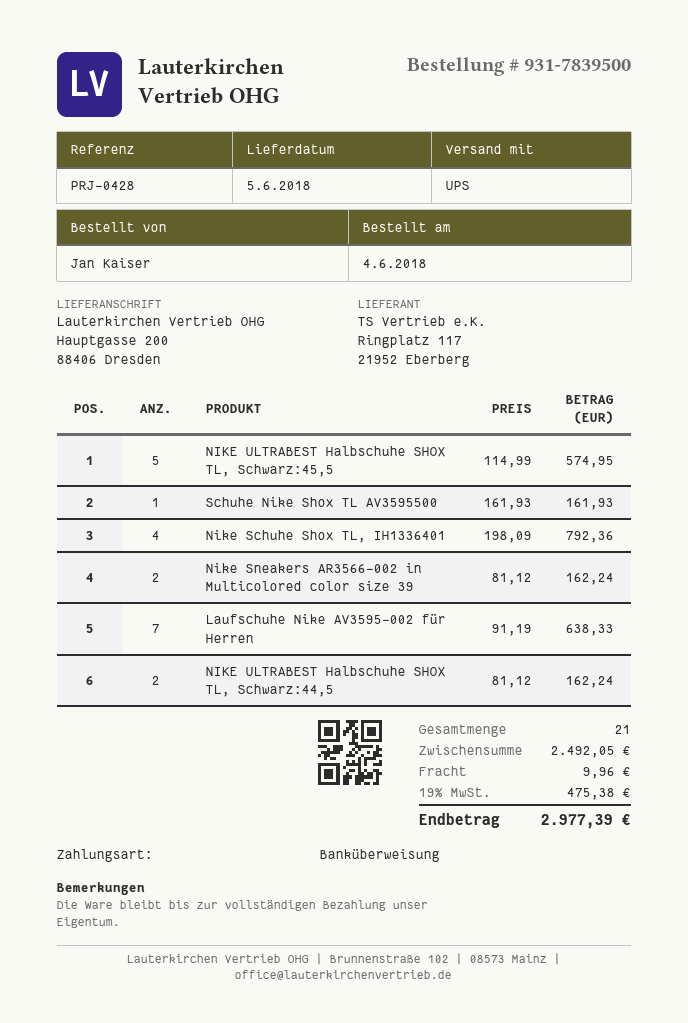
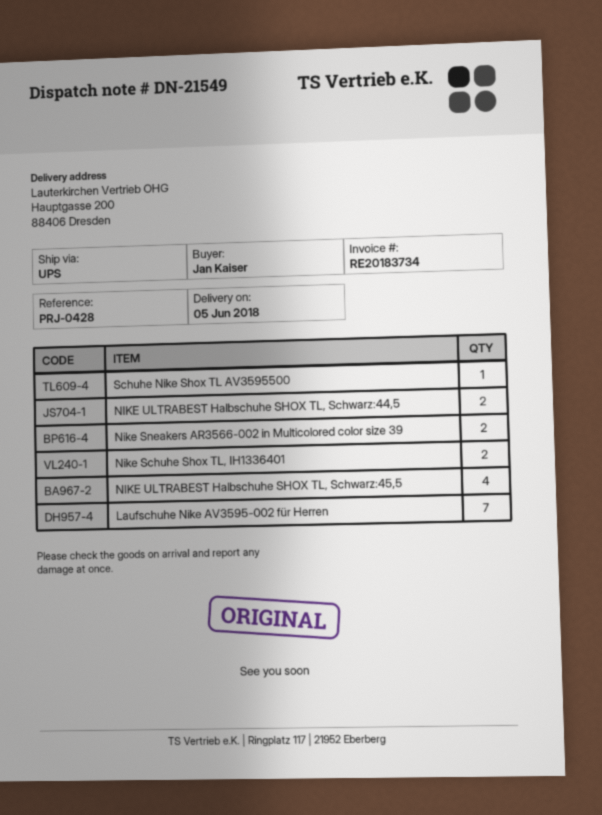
NIKE ULTRABEST Halbschuhe SHOX TL, Schwarz:45,5: 5 -> 4
Nike Schuhe Shox TL, IH1336401: 4 -> 2

